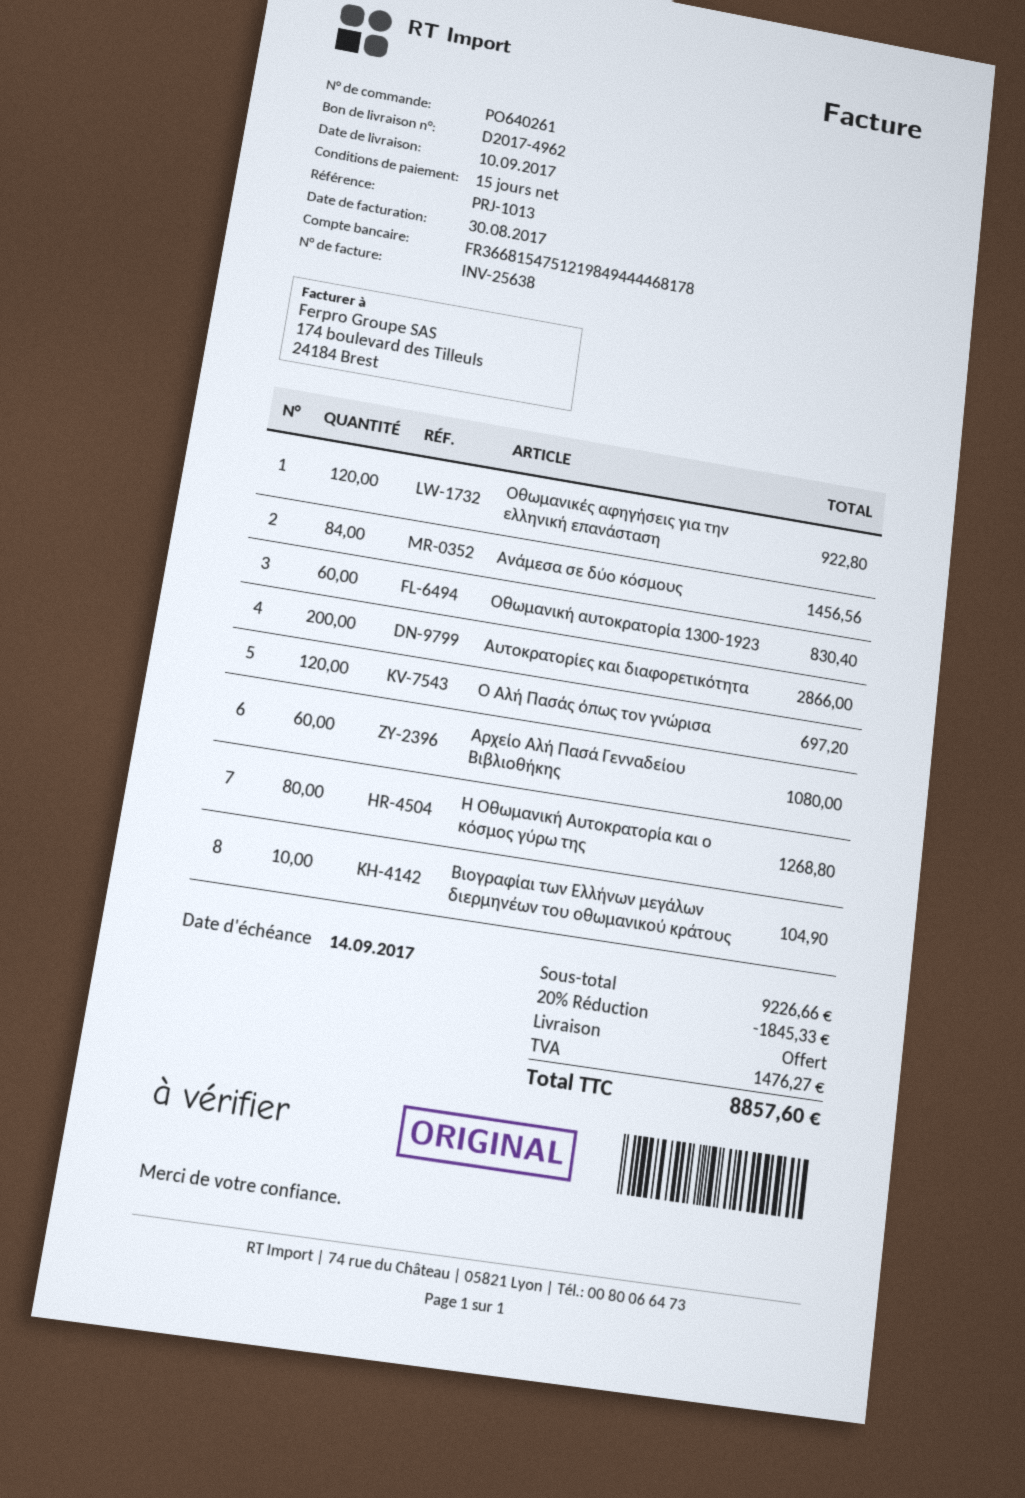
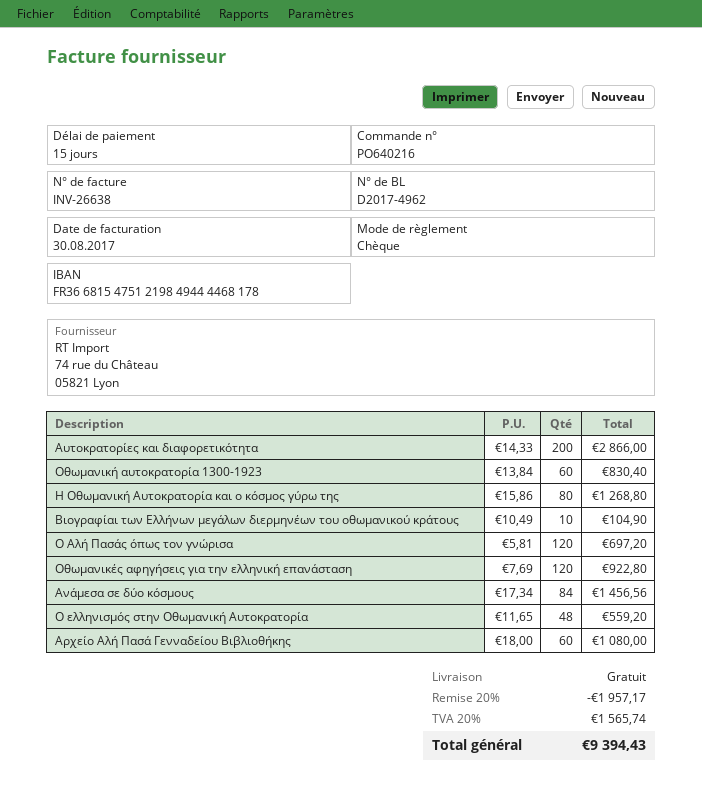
order number: PO640261 -> PO640216
invoice number: INV-25638 -> INV-26638
Ο ελληνισμός στην Οθωμανική Αυτοκρατορία: none -> 48 for 559.20
discount: 20% = 1845.33 -> 20% = 1957.17
tax: 1476.27 -> 1565.74
total: 8857.60 -> 9394.43

